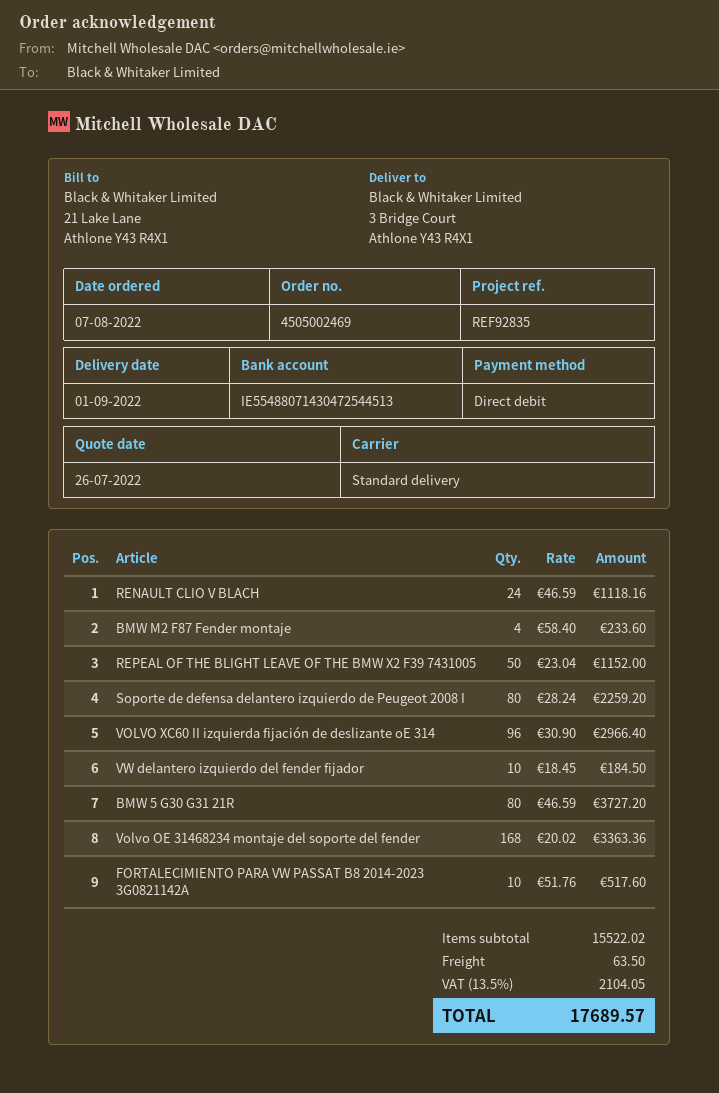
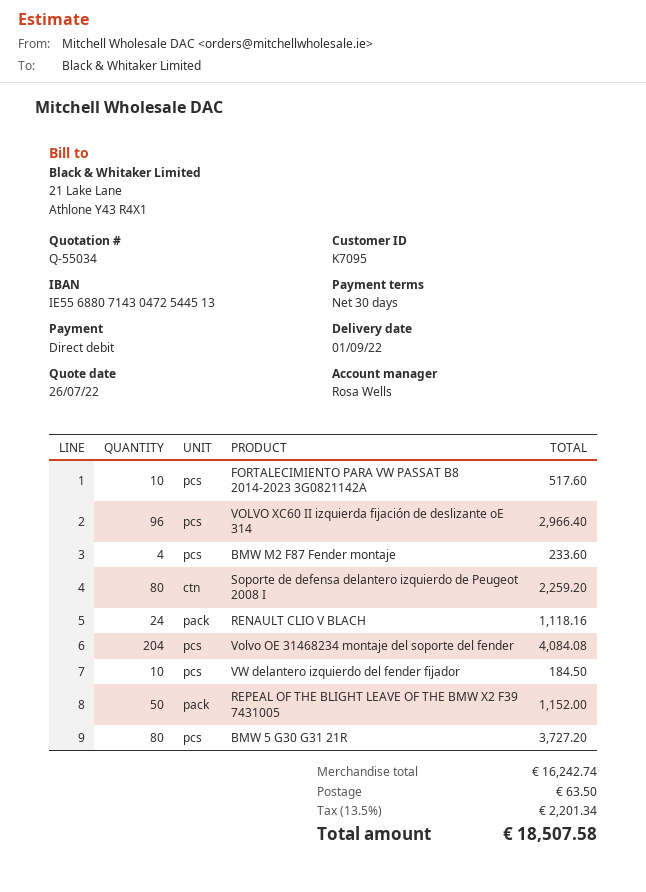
bank account: IE55488071430472544513 -> IE55688071430472544513
Volvo OE 31468234 montaje del soporte del fender: 168 for 3363.36 -> 204 for 4084.08
subtotal: 15522.02 -> 16242.74
tax: 13.5% = 2104.05 -> 13.5% = 2201.34
total: 17689.57 -> 18507.58

